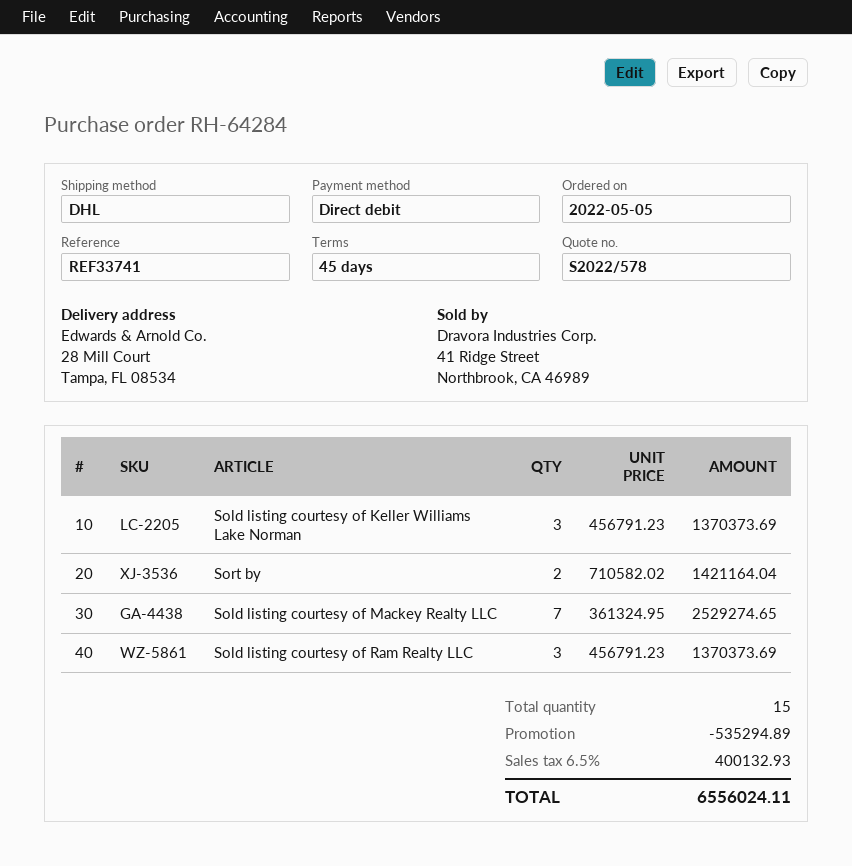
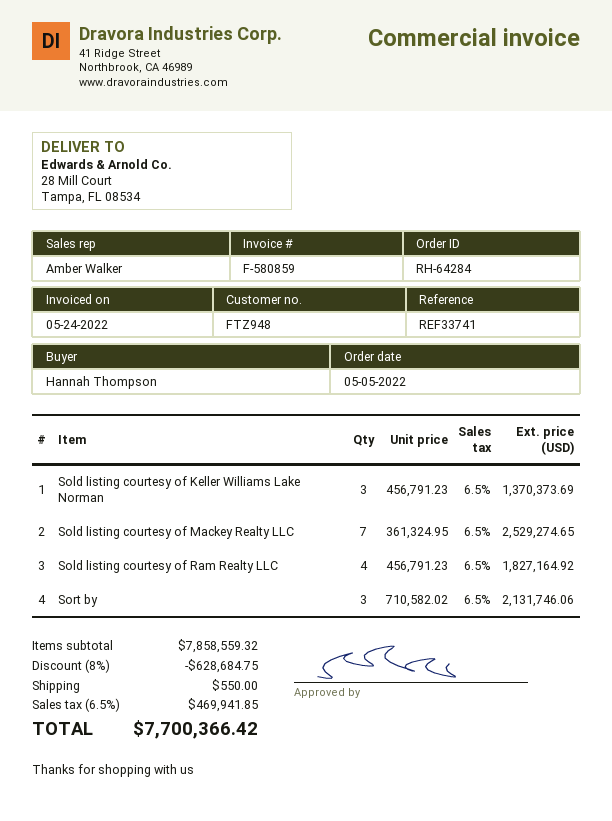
Sort by: 2 x 710582.02 = 1421164.04 -> 3 x 710582.02 = 2131746.06
Sold listing courtesy of Ram Realty LLC: 3 x 456791.23 = 1370373.69 -> 4 x 456791.23 = 1827164.92
discount: 535294.89 -> 628684.75
shipping: none -> 550.00
tax: 6.5% = 400132.93 -> 6.5% = 469941.85
total: 6556024.11 -> 7700366.42

